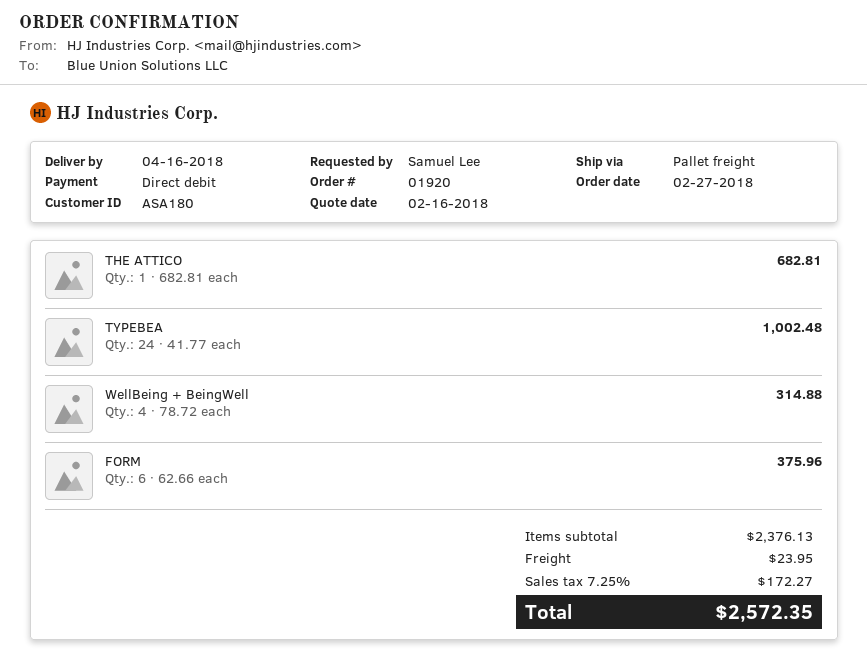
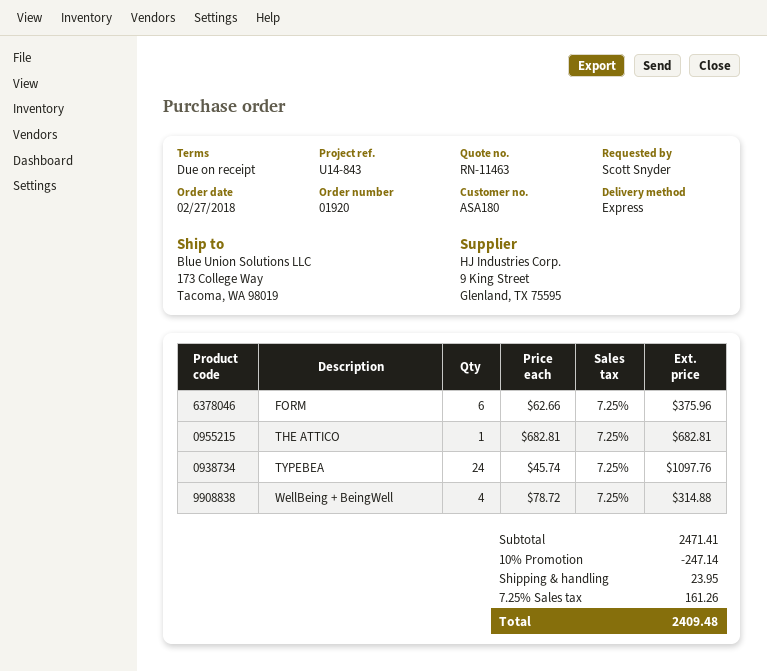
ordered by: Samuel Lee -> Scott Snyder
shipping method: pallet freight -> express
TYPEBEA: 24 x 41.77 = 1002.48 -> 24 x 45.74 = 1097.76
subtotal: 2376.13 -> 2471.41
discount: none -> 10% = 247.14
tax: 7.25% = 172.27 -> 7.25% = 161.26
total: 2572.35 -> 2409.48

